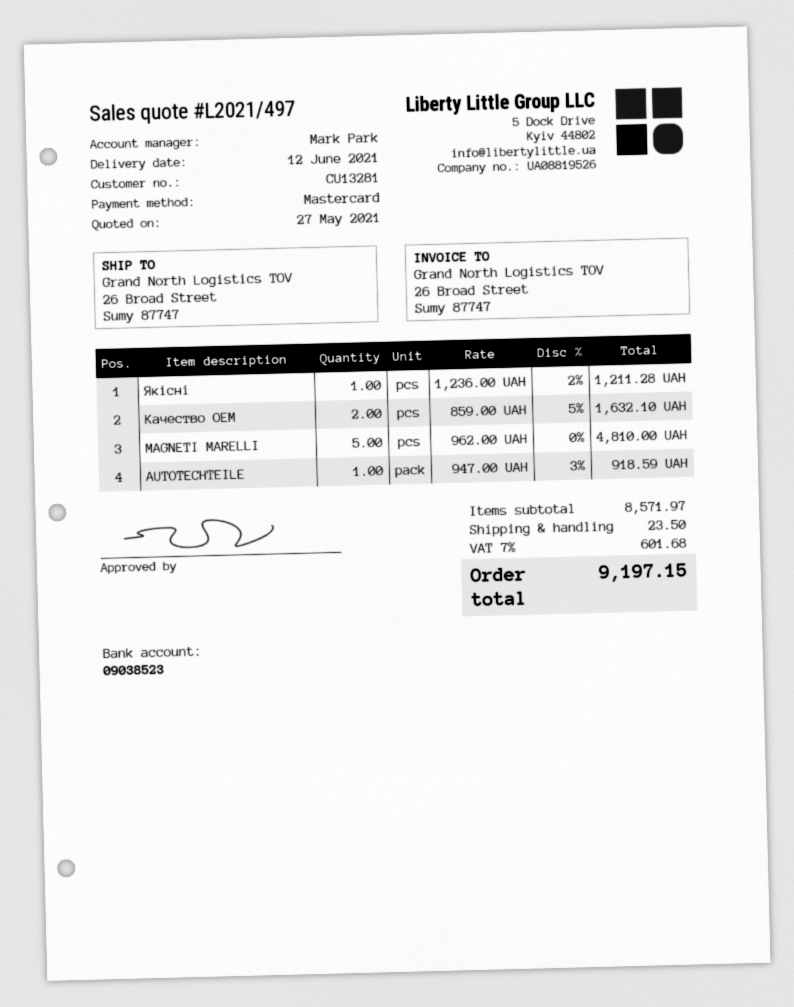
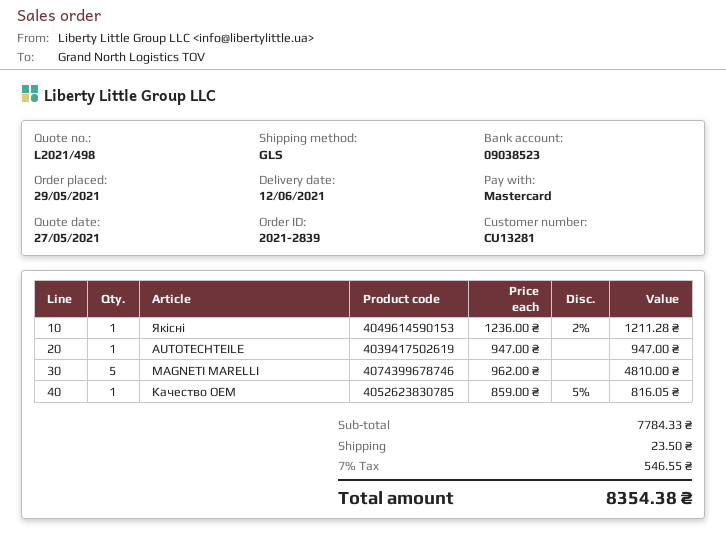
quote number: L2021/497 -> L2021/498
Качество OEM: 2 x 859.00 - 5% = 1632.10 -> 1 x 859.00 - 5% = 816.05
AUTOTECHTEILE: 1 x 947.00 - 3% = 918.59 -> 1 x 947.00 = 947.00
subtotal: 8571.97 -> 7784.33
tax: 7% = 601.68 -> 7% = 546.55
total: 9197.15 -> 8354.38

